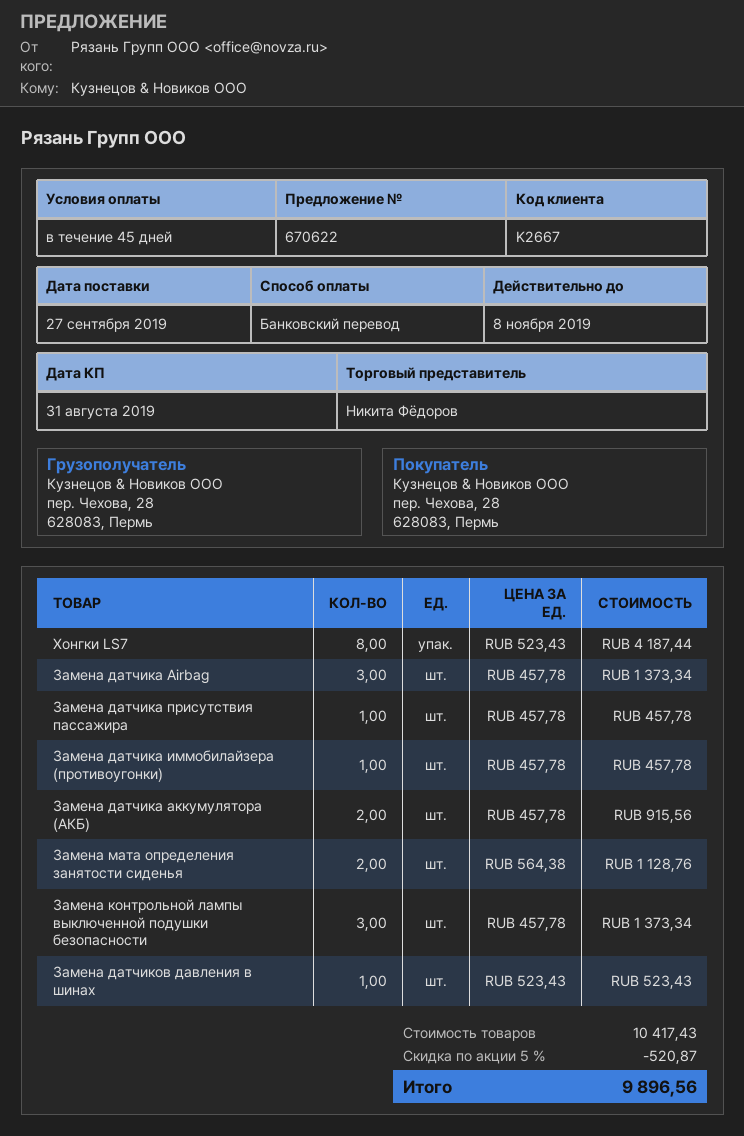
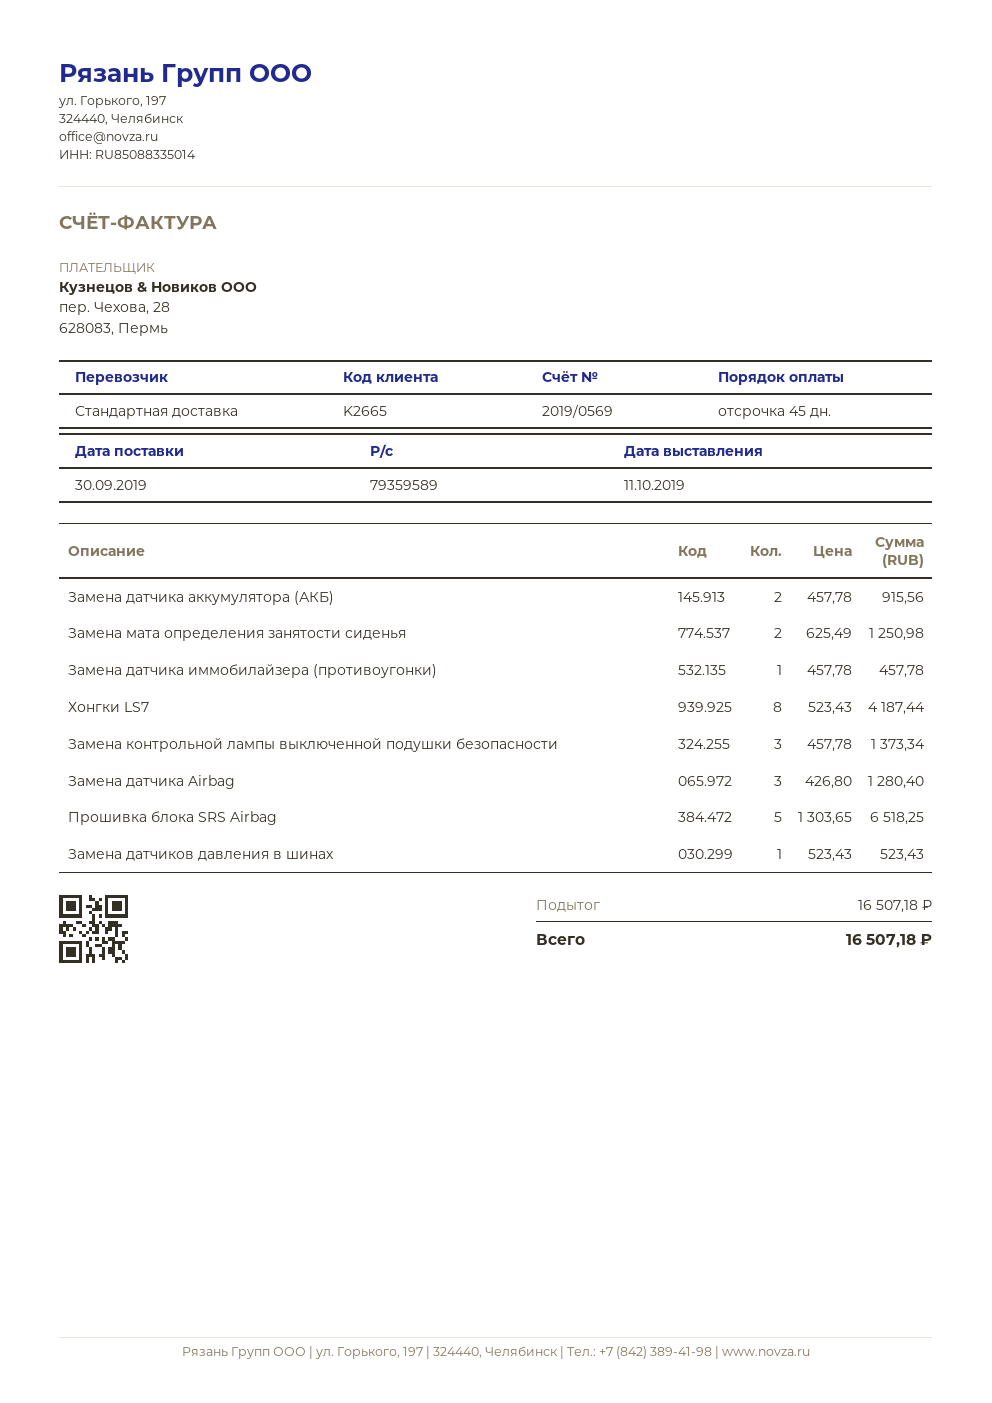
delivery date: 2019-09-27 -> 2019-09-30
customer number: K2667 -> K2665
Замена датчика Airbag: 3 x 457.78 = 1373.34 -> 3 x 426.80 = 1280.40
Замена датчика присутствия пассажира: 1 x 457.78 = 457.78 -> none
Замена мата определения занятости сиденья: 2 x 564.38 = 1128.76 -> 2 x 625.49 = 1250.98
Прошивка блока SRS Airbag: none -> 5 x 1303.65 = 6518.25
subtotal: 10417.43 -> 16507.18
discount: 5% = 520.87 -> none
total: 9896.56 -> 16507.18

